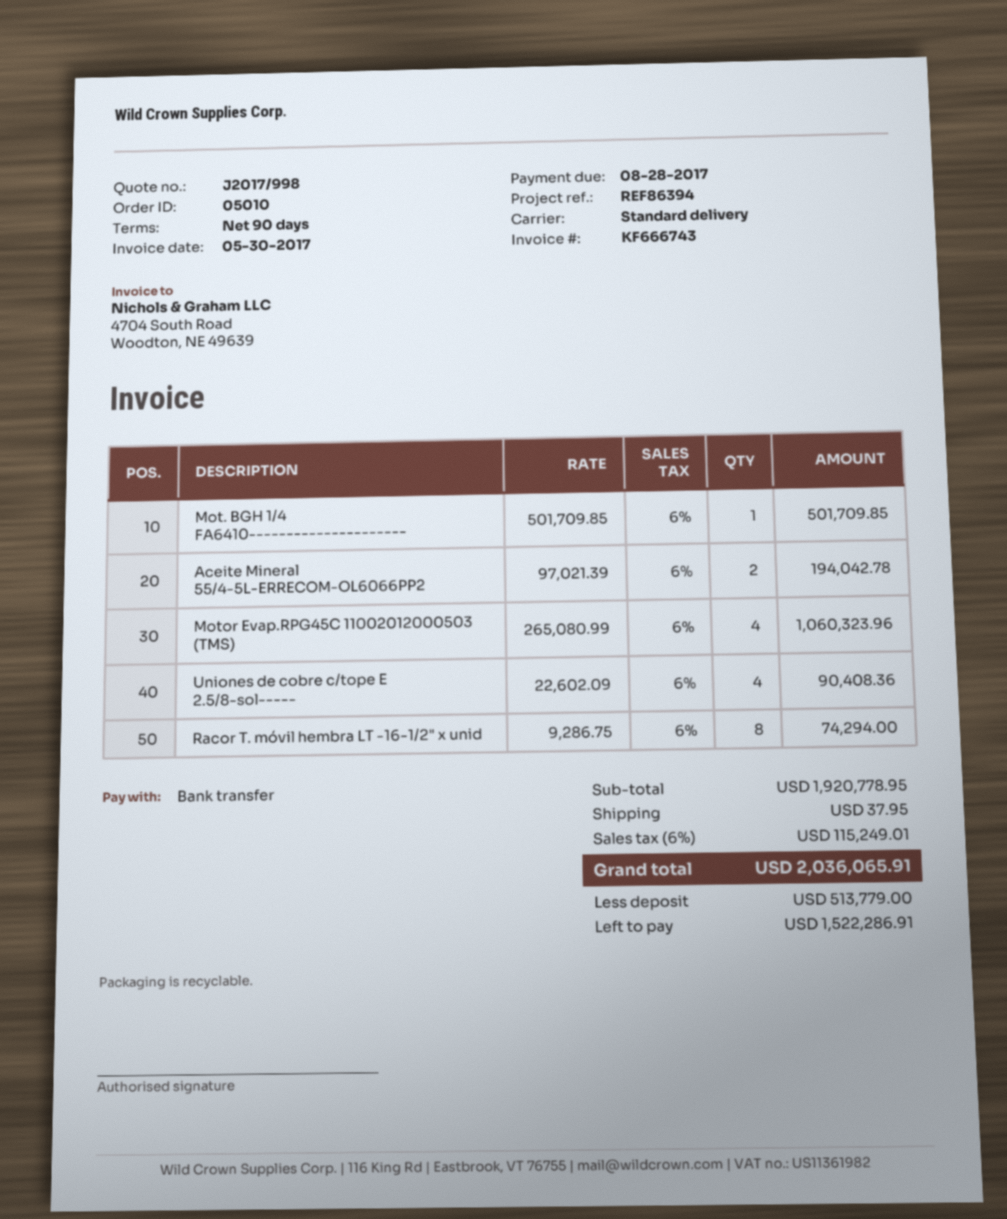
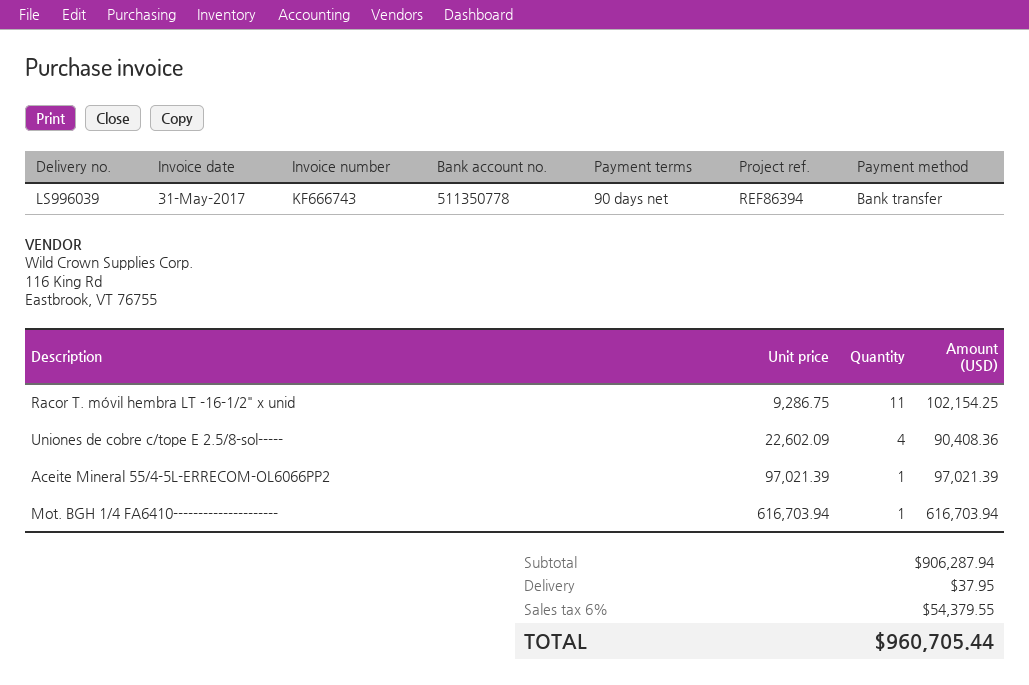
invoice date: 2017-05-30 -> 2017-05-31
Mot. BGH 1/4 FA6410---------------------: 1 x 501709.85 = 501709.85 -> 1 x 616703.94 = 616703.94
Aceite Mineral 55/4-5L-ERRECOM-OL6066PP2: 2 x 97021.39 = 194042.78 -> 1 x 97021.39 = 97021.39
Motor Evap.RPG45C 11002012000503 (TMS): 4 x 265080.99 = 1060323.96 -> none
Racor T. móvil hembra LT -16-1/2" x unid: 8 x 9286.75 = 74294.00 -> 11 x 9286.75 = 102154.25
subtotal: 1920778.95 -> 906287.94
tax: 6% = 115249.01 -> 6% = 54379.55
total: 2036065.91 -> 960705.44

